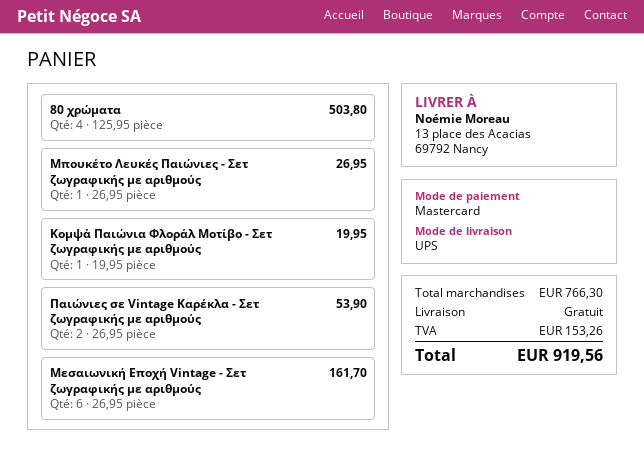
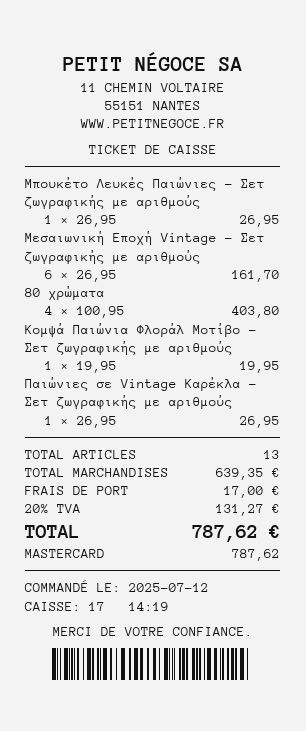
80 χρώματα: 4 x 125.95 = 503.80 -> 4 x 100.95 = 403.80
Παιώνιες σε Vintage Καρέκλα - Σετ ζωγραφικής με αριθμούς: 2 x 26.95 = 53.90 -> 1 x 26.95 = 26.95
subtotal: 766.30 -> 639.35
shipping: 0.00 -> 17.00
tax: 153.26 -> 131.27
total: 919.56 -> 787.62

